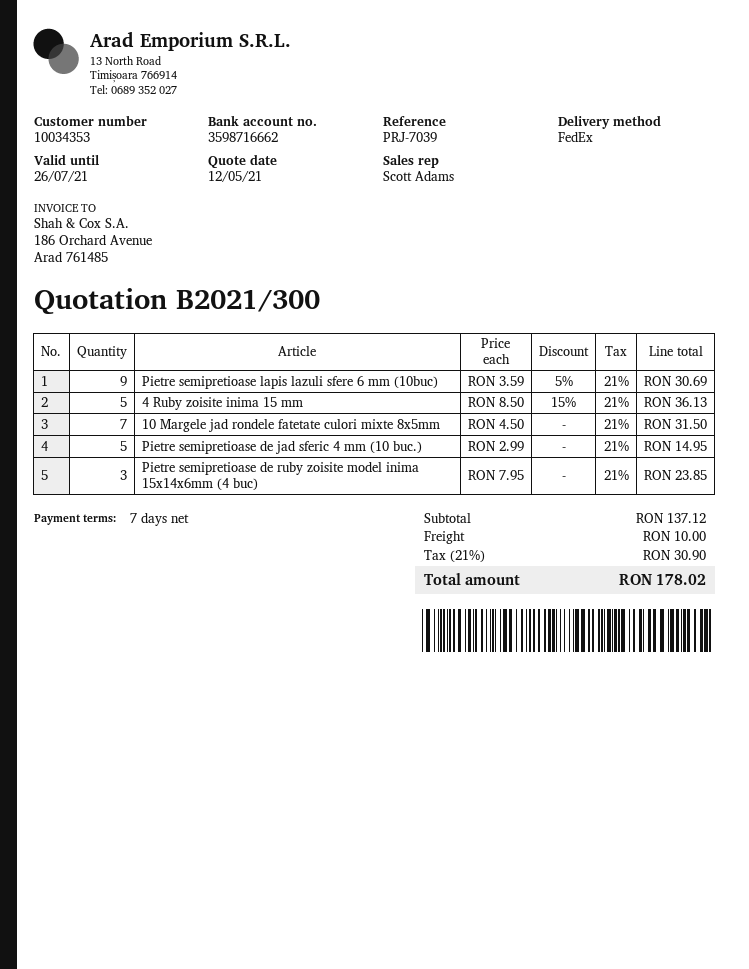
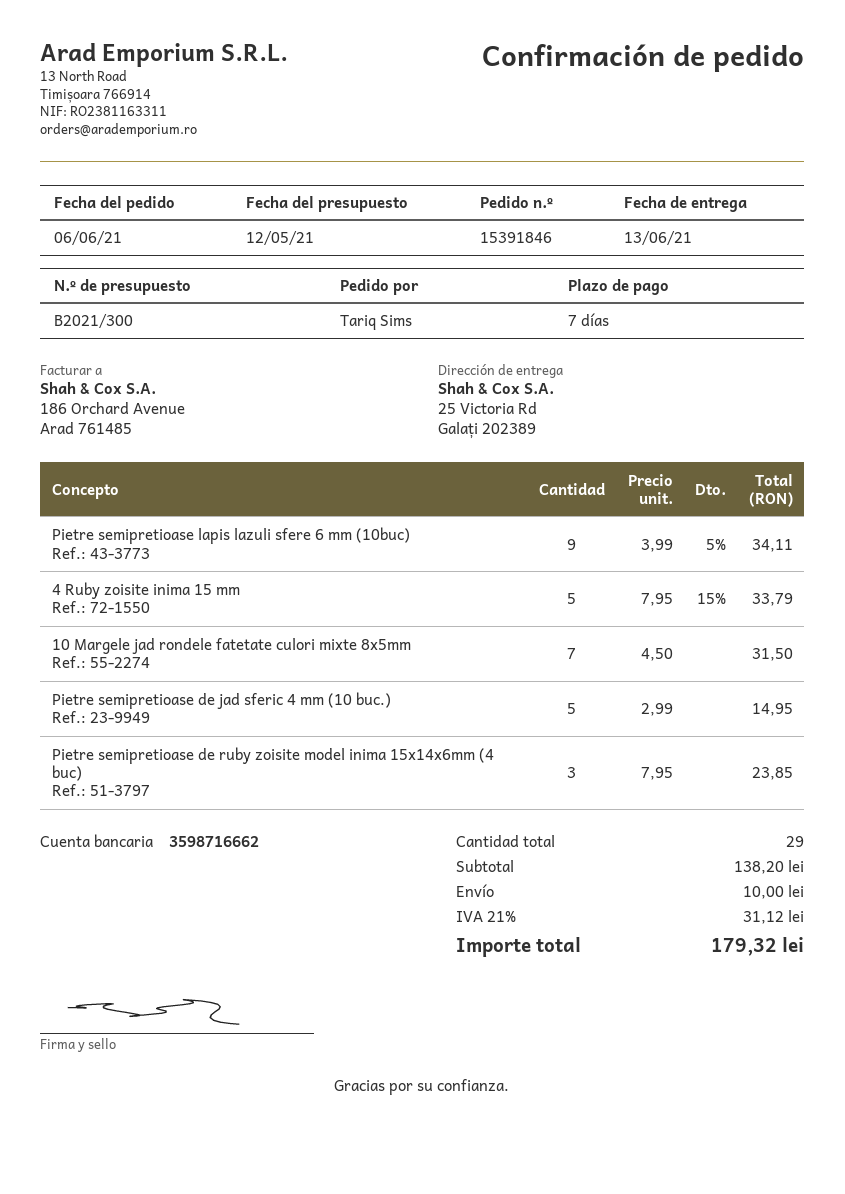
Pietre semipretioase lapis lazuli sfere 6 mm (10buc): 9 x 3.59 - 5% = 30.69 -> 9 x 3.99 - 5% = 34.11
4 Ruby zoisite inima 15 mm: 5 x 8.50 - 15% = 36.13 -> 5 x 7.95 - 15% = 33.79
subtotal: 137.12 -> 138.20
tax: 21% = 30.90 -> 21% = 31.12
total: 178.02 -> 179.32

